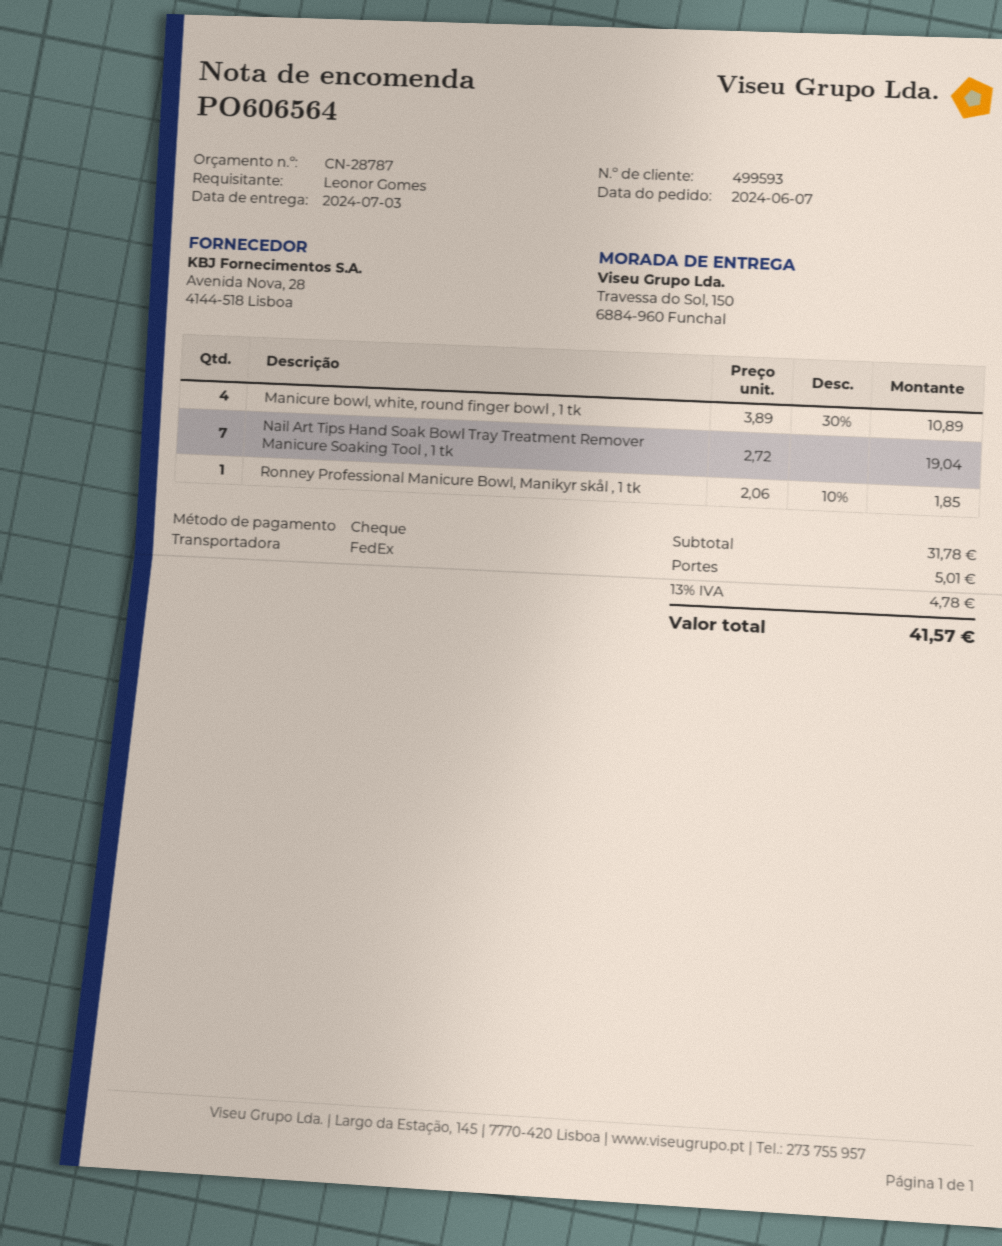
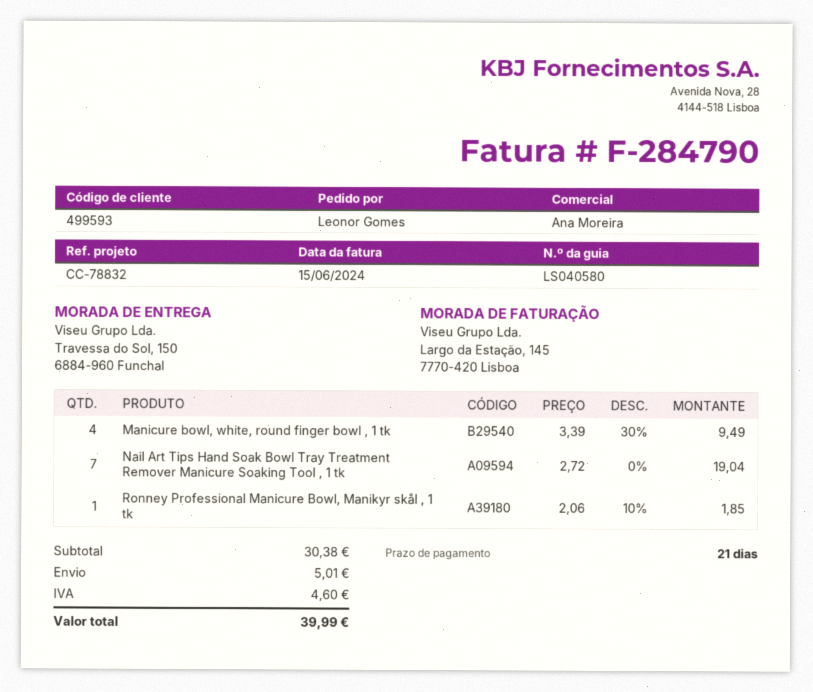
Manicure bowl, white, round finger bowl , 1 tk: 4 x 3.89 - 30% = 10.89 -> 4 x 3.39 - 30% = 9.49
subtotal: 31.78 -> 30.38
tax: 4.78 -> 4.60
total: 41.57 -> 39.99

